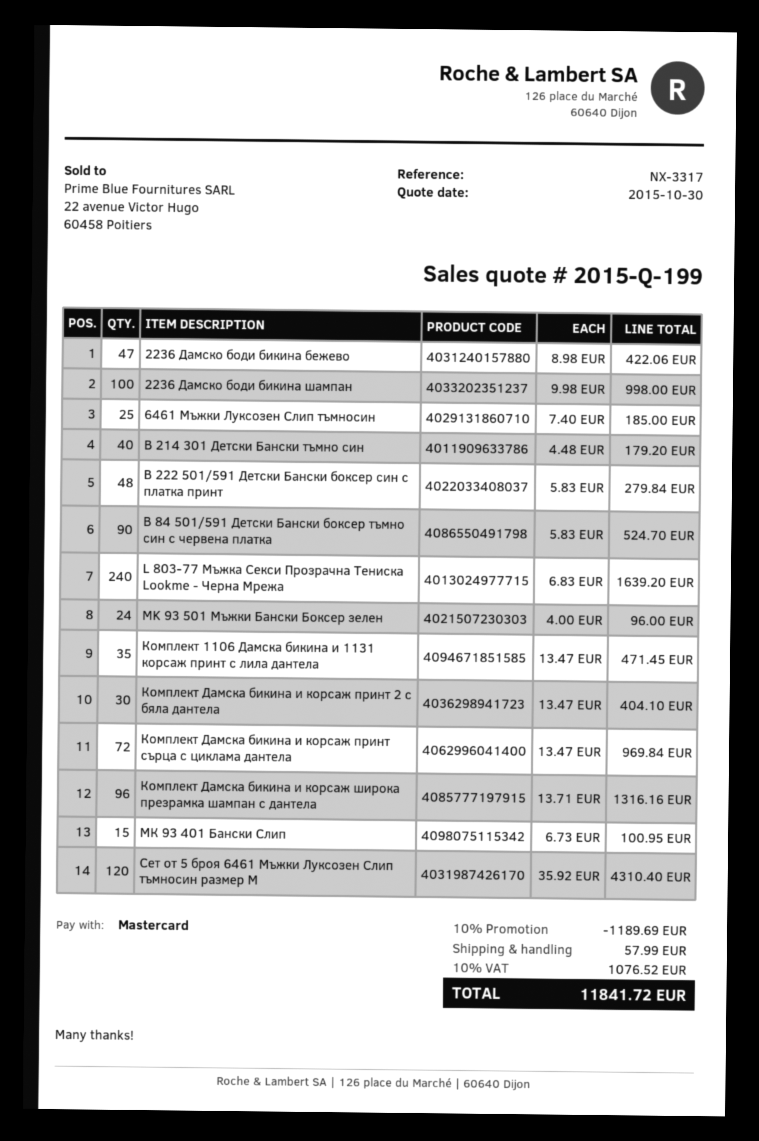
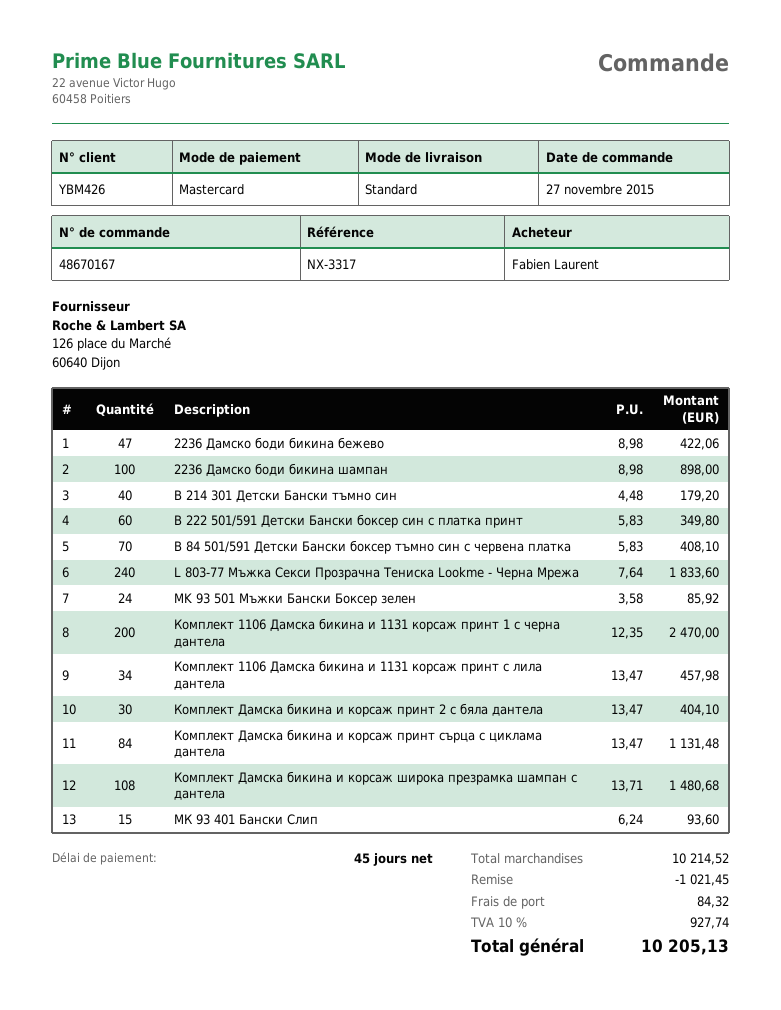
2236 Дамско боди бикина шампан: 100 x 9.98 = 998.00 -> 100 x 8.98 = 898.00
6461 Мъжки Луксозен Слип тъмносин: 25 x 7.40 = 185.00 -> none
B 222 501/591 Детски Бански боксер син с платка принт: 48 x 5.83 = 279.84 -> 60 x 5.83 = 349.80
B 84 501/591 Детски Бански боксер тъмно син с червена платка: 90 x 5.83 = 524.70 -> 70 x 5.83 = 408.10
L 803-77 Мъжка Секси Прозрачна Тениска Lookme - Черна Мрежа: 240 x 6.83 = 1639.20 -> 240 x 7.64 = 1833.60
MK 93 501 Мъжки Бански Боксер зелен: 24 x 4.00 = 96.00 -> 24 x 3.58 = 85.92
Комплект 1106 Дамска бикина и 1131 корсаж принт с лила дантела: 35 x 13.47 = 471.45 -> 34 x 13.47 = 457.98
Комплект Дамска бикина и корсаж принт сърца с циклама дантела: 72 x 13.47 = 969.84 -> 84 x 13.47 = 1131.48
Комплект Дамска бикина и корсаж широка презрамка шампан с дантела: 96 x 13.71 = 1316.16 -> 108 x 13.71 = 1480.68
МК 93 401 Бански Слип: 15 x 6.73 = 100.95 -> 15 x 6.24 = 93.60
Сет от 5 броя 6461 Мъжки Луксозен Слип тъмносин размер М: 120 x 35.92 = 4310.40 -> none
Комплект 1106 Дамска бикина и 1131 корсаж принт 1 с черна дантела: none -> 200 x 12.35 = 2470.00
discount: 1189.69 -> 1021.45
shipping: 57.99 -> 84.32
tax: 10% = 1076.52 -> 10% = 927.74
total: 11841.72 -> 10205.13

